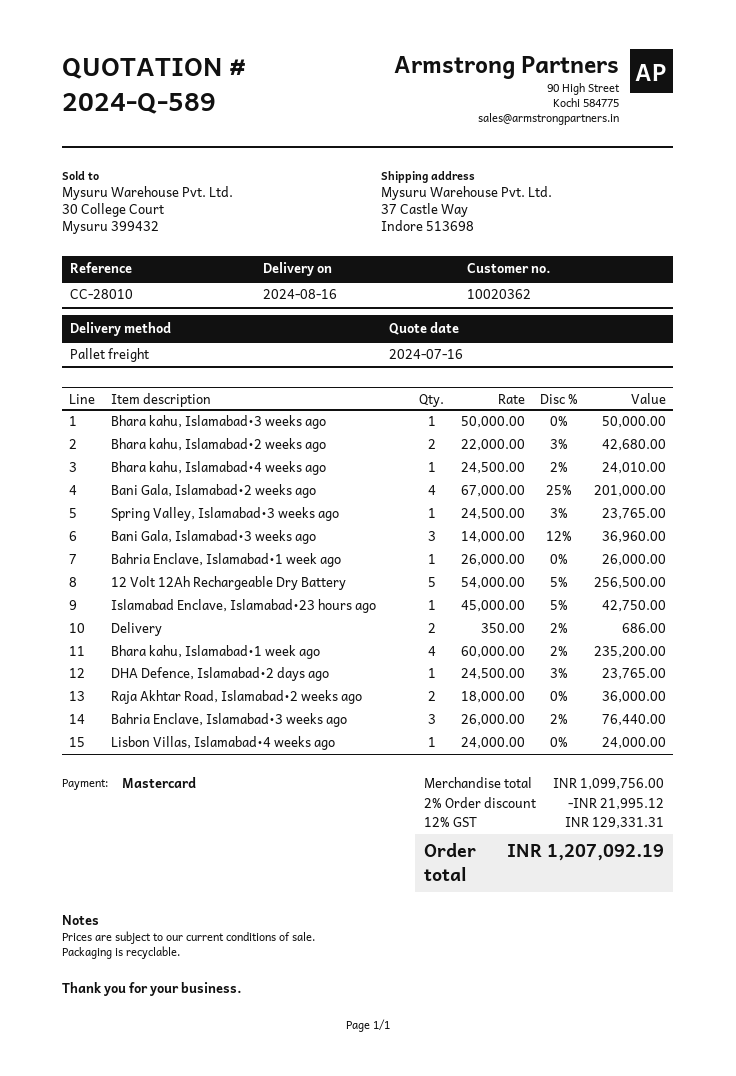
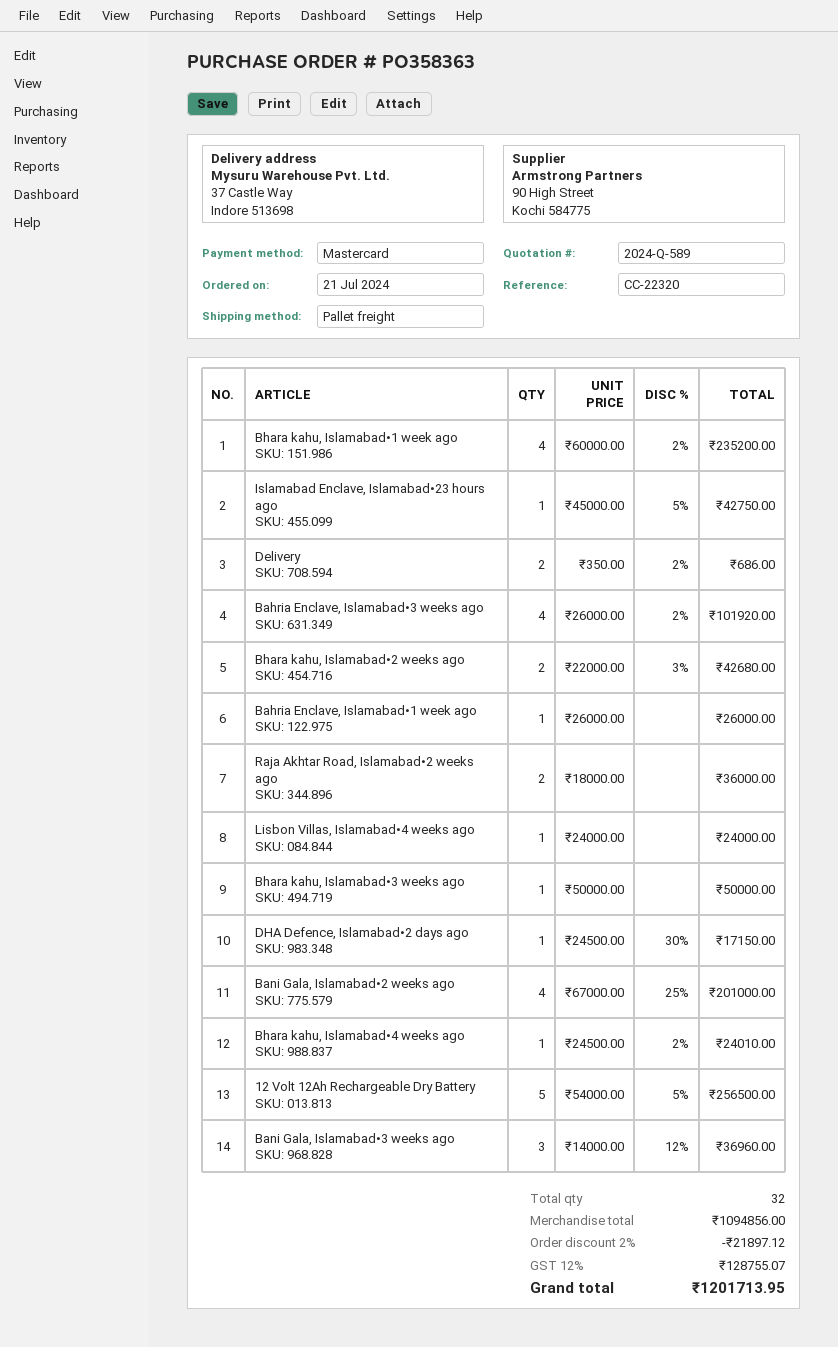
reference: CC-28010 -> CC-22320
Spring Valley, Islamabad•3 weeks ago: 1 x 24500.00 - 3% = 23765.00 -> none
DHA Defence, Islamabad•2 days ago: 1 x 24500.00 - 3% = 23765.00 -> 1 x 24500.00 - 30% = 17150.00
Bahria Enclave, Islamabad•3 weeks ago: 3 x 26000.00 - 2% = 76440.00 -> 4 x 26000.00 - 2% = 101920.00
subtotal: 1099756.00 -> 1094856.00
discount: 2% = 21995.12 -> 2% = 21897.12
tax: 12% = 129331.31 -> 12% = 128755.07
total: 1207092.19 -> 1201713.95

